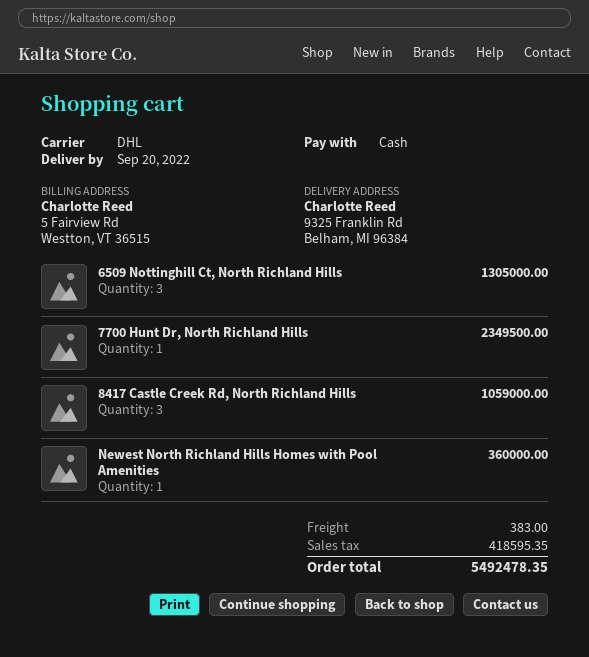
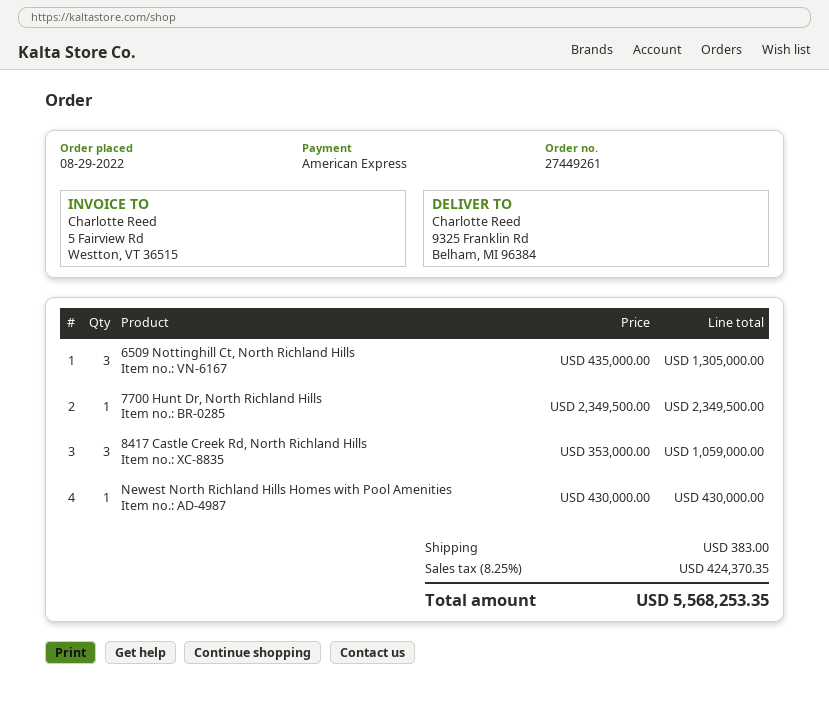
payment method: cash -> American Express
Newest North Richland Hills Homes with Pool Amenities: 1 for 360000.00 -> 1 for 430000.00
tax: 418595.35 -> 424370.35
total: 5492478.35 -> 5568253.35

